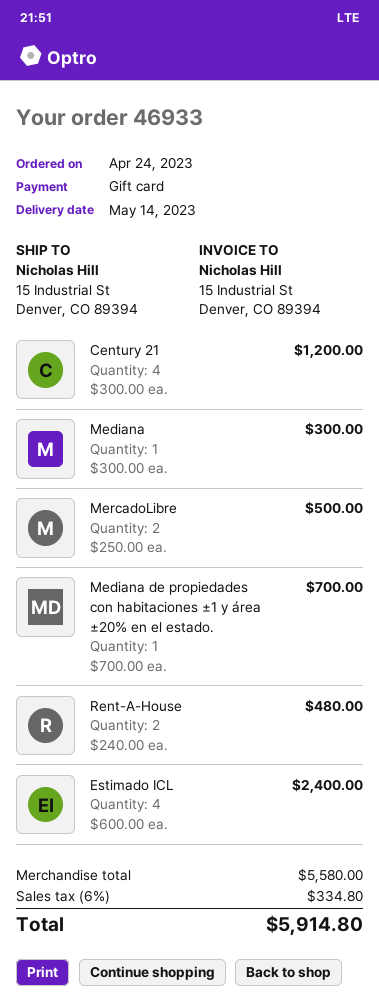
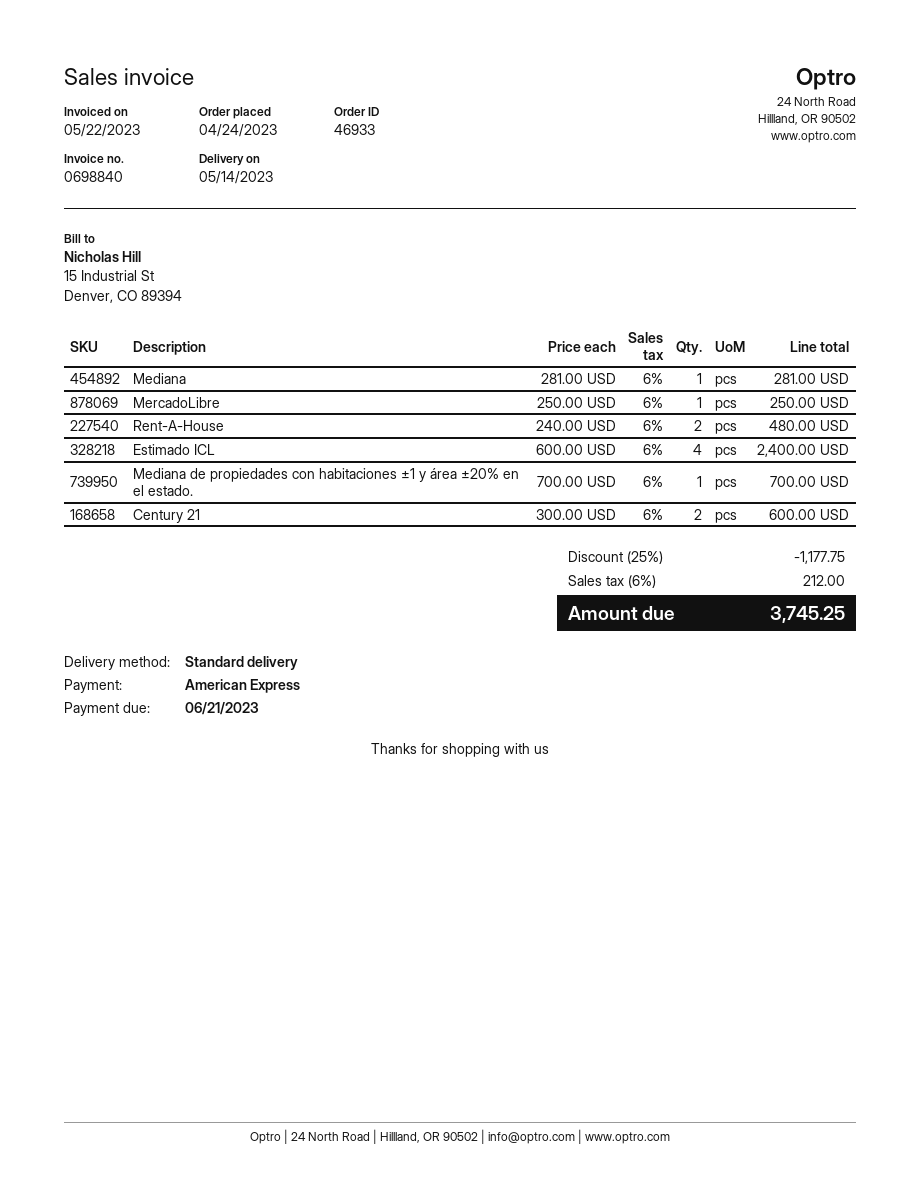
payment method: gift card -> American Express
Century 21: 4 x 300.00 = 1200.00 -> 2 x 300.00 = 600.00
Mediana: 1 x 300.00 = 300.00 -> 1 x 281.00 = 281.00
MercadoLibre: 2 x 250.00 = 500.00 -> 1 x 250.00 = 250.00
discount: none -> 25% = 1177.75
tax: 6% = 334.80 -> 6% = 212.00
total: 5914.80 -> 3745.25

